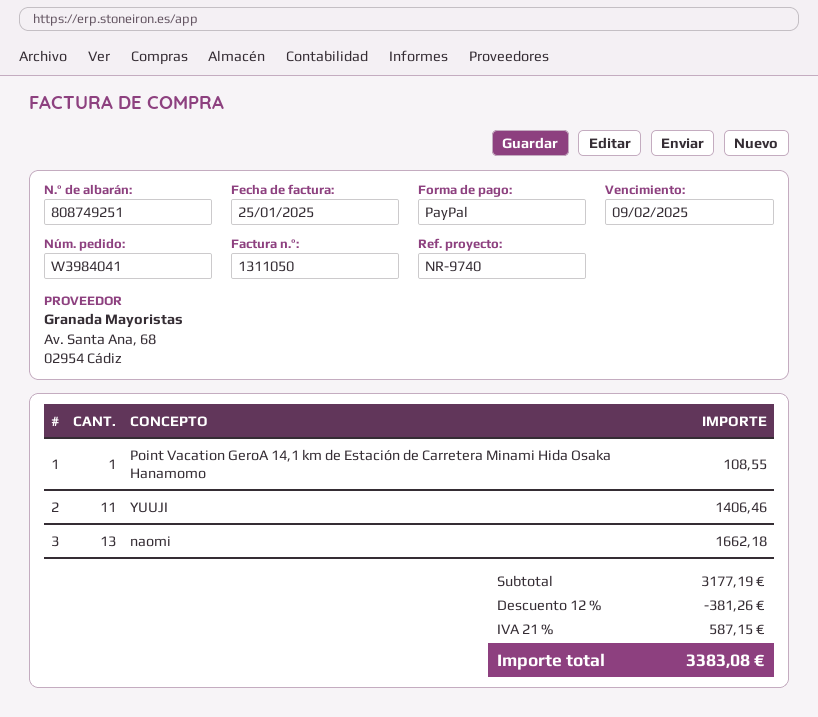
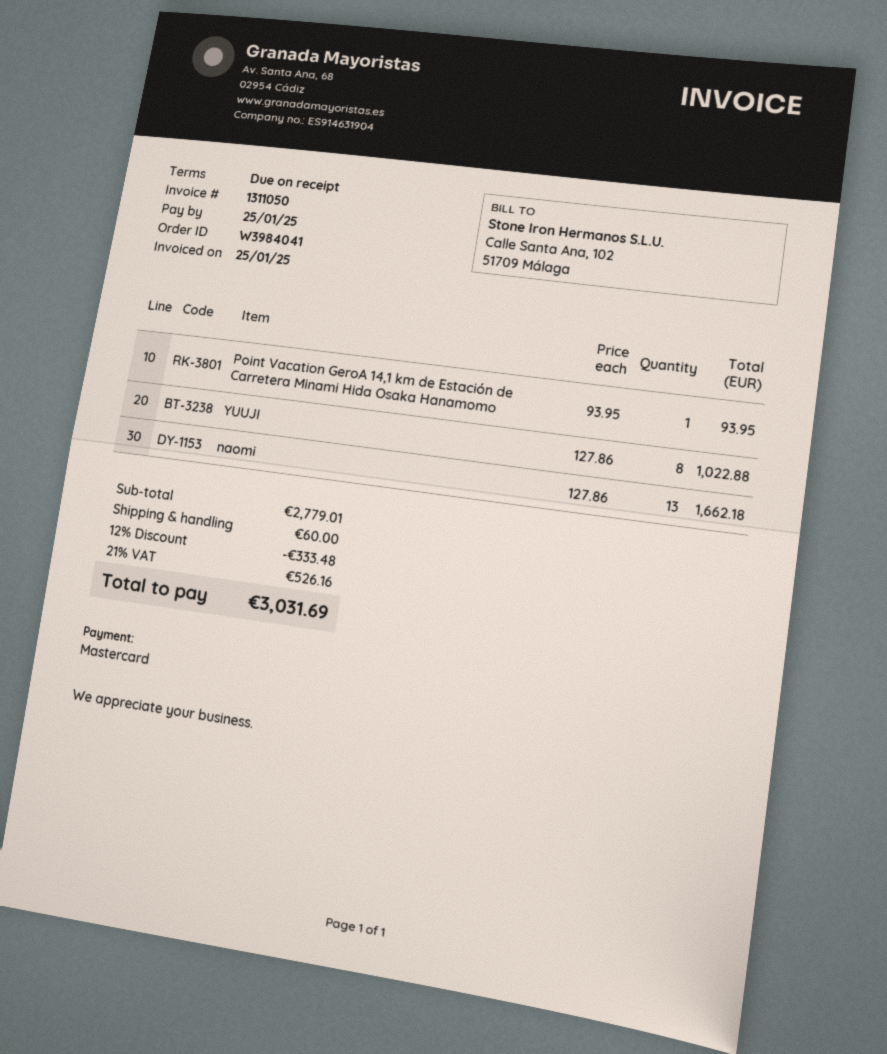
due date: 2025-02-09 -> 2025-01-25
payment method: PayPal -> Mastercard
Point Vacation GeroA 14,1 km de Estación de Carretera Minami Hida Osaka Hanamomo: 1 for 108.55 -> 1 for 93.95
YUUJI: 11 for 1406.46 -> 8 for 1022.88
subtotal: 3177.19 -> 2779.01
discount: 12% = 381.26 -> 12% = 333.48
shipping: none -> 60.00
tax: 21% = 587.15 -> 21% = 526.16
total: 3383.08 -> 3031.69

